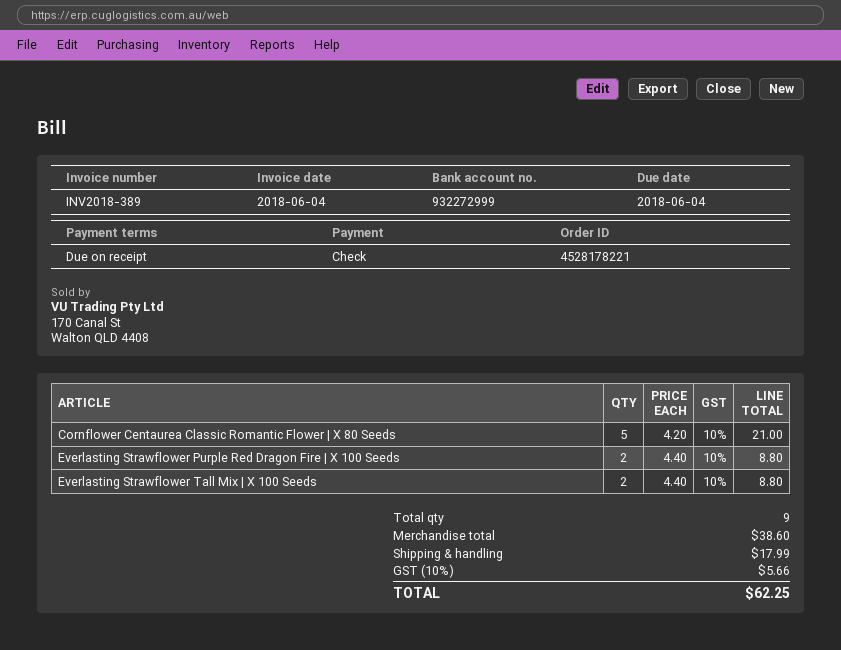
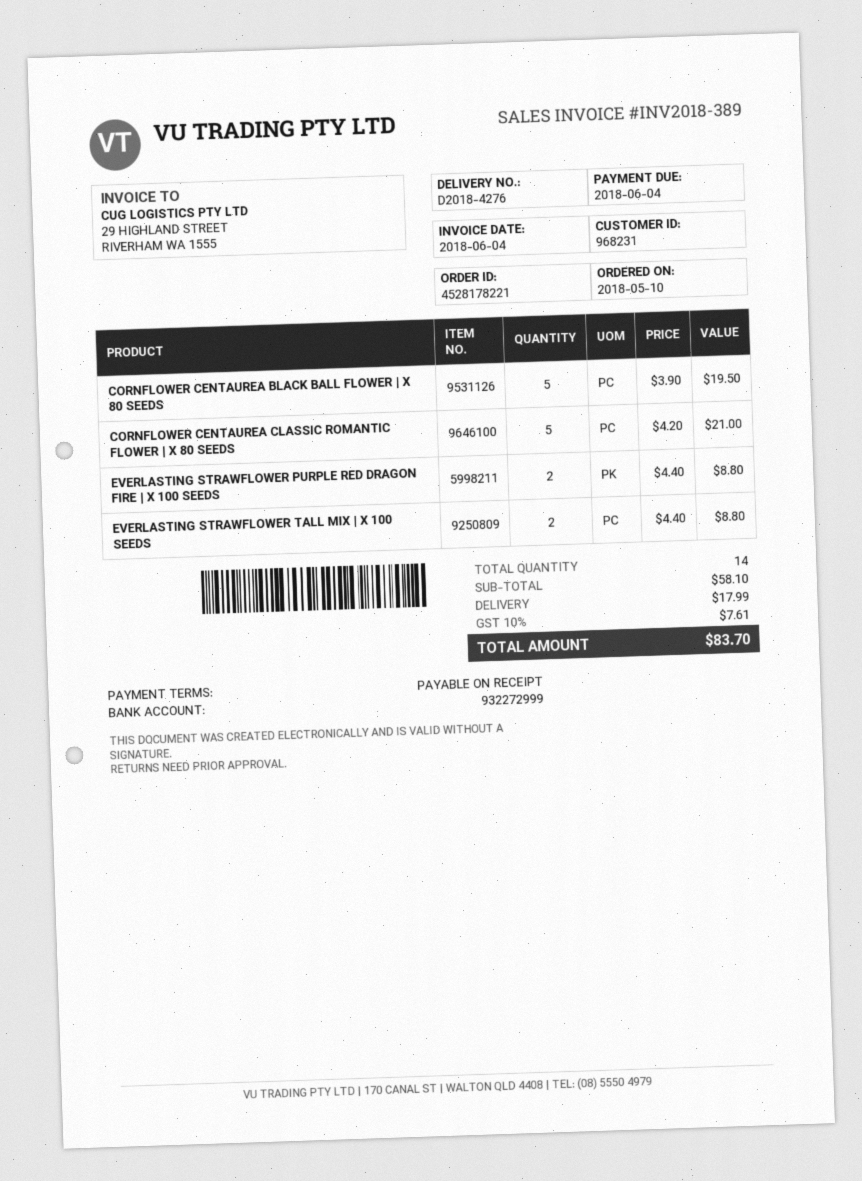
CORNFLOWER CENTAUREA BLACK BALL FLOWER | X 80 SEEDS: none -> 5 x 3.90 = 19.50
total quantity: 9 -> 14
subtotal: 38.60 -> 58.10
tax: 10% = 5.66 -> 10% = 7.61
total: 62.25 -> 83.70

